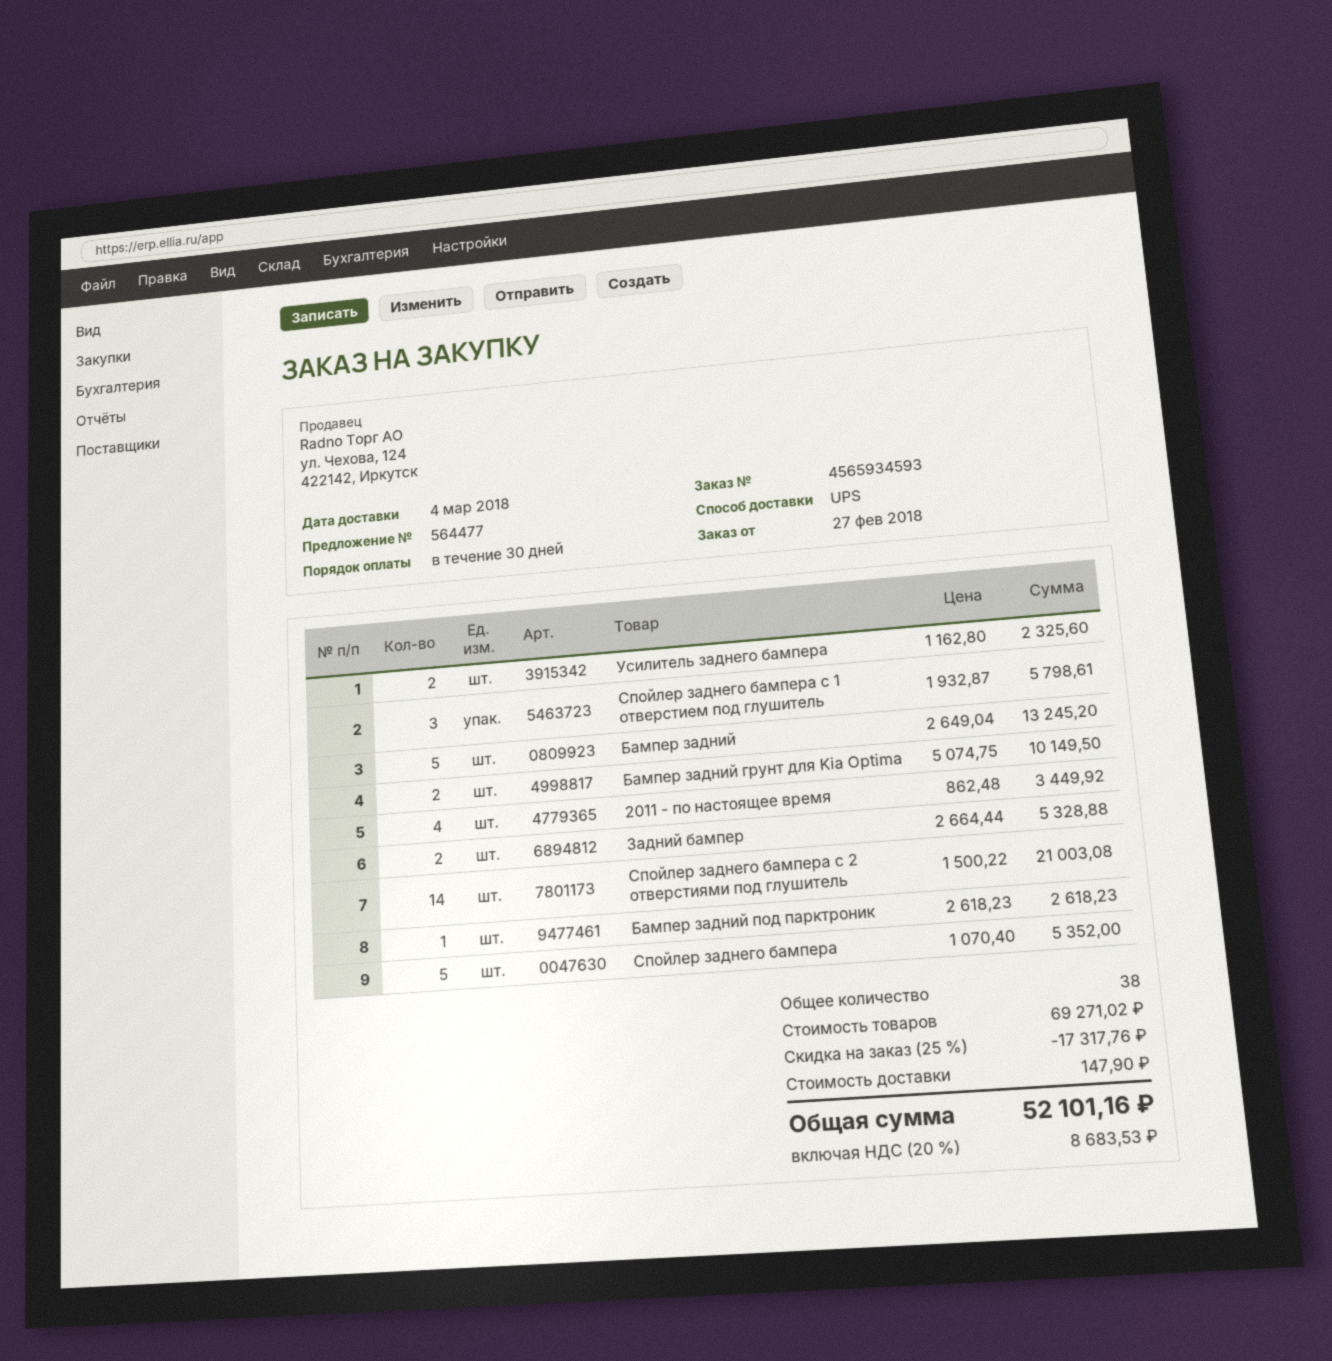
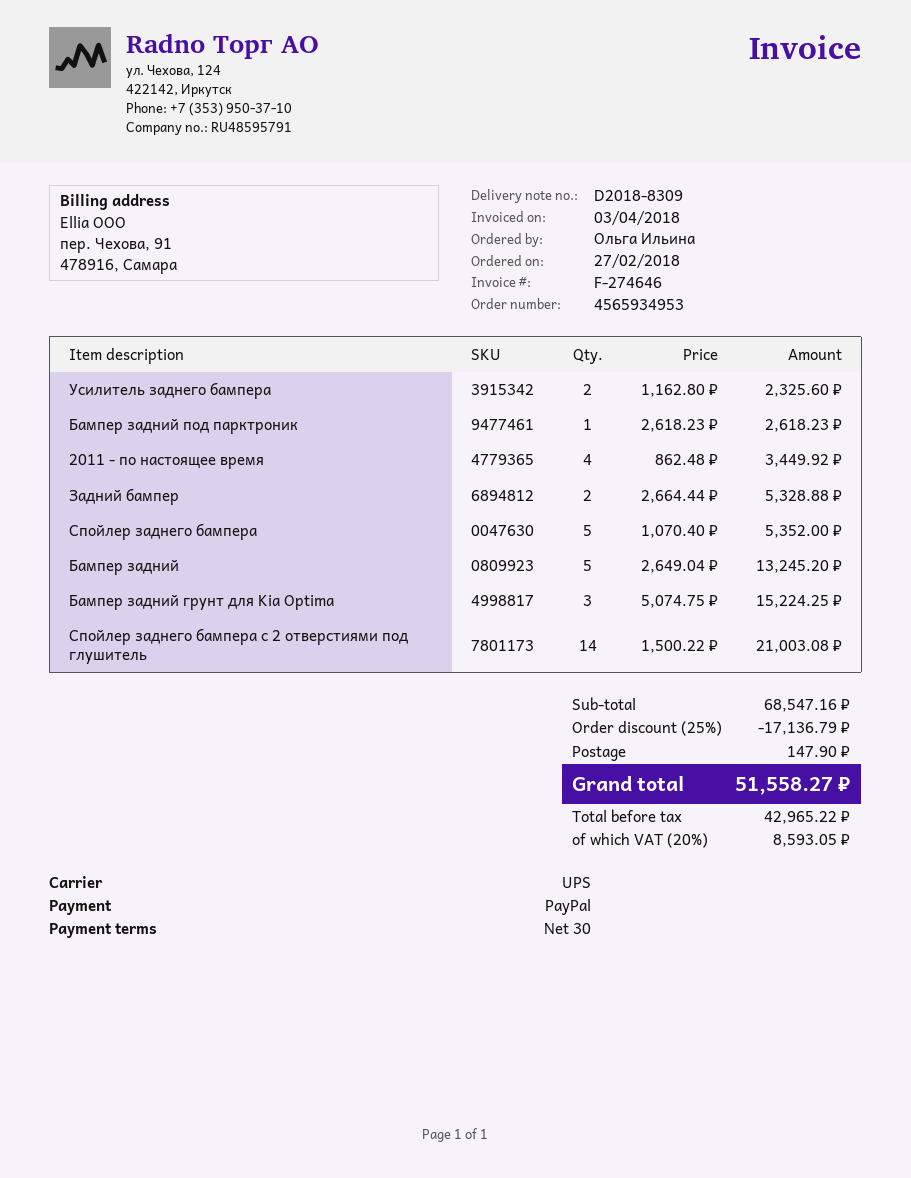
order number: 4565934593 -> 4565934953
Спойлер заднего бампера с 1 отверстием под глушитель: 3 x 1932.87 = 5798.61 -> none
Бампер задний грунт для Kia Optima: 2 x 5074.75 = 10149.50 -> 3 x 5074.75 = 15224.25
subtotal: 69271.02 -> 68547.16
discount: 25% = 17317.76 -> 25% = 17136.79
tax: 20% = 8683.53 -> 20% = 8593.05
total: 52101.16 -> 51558.27

